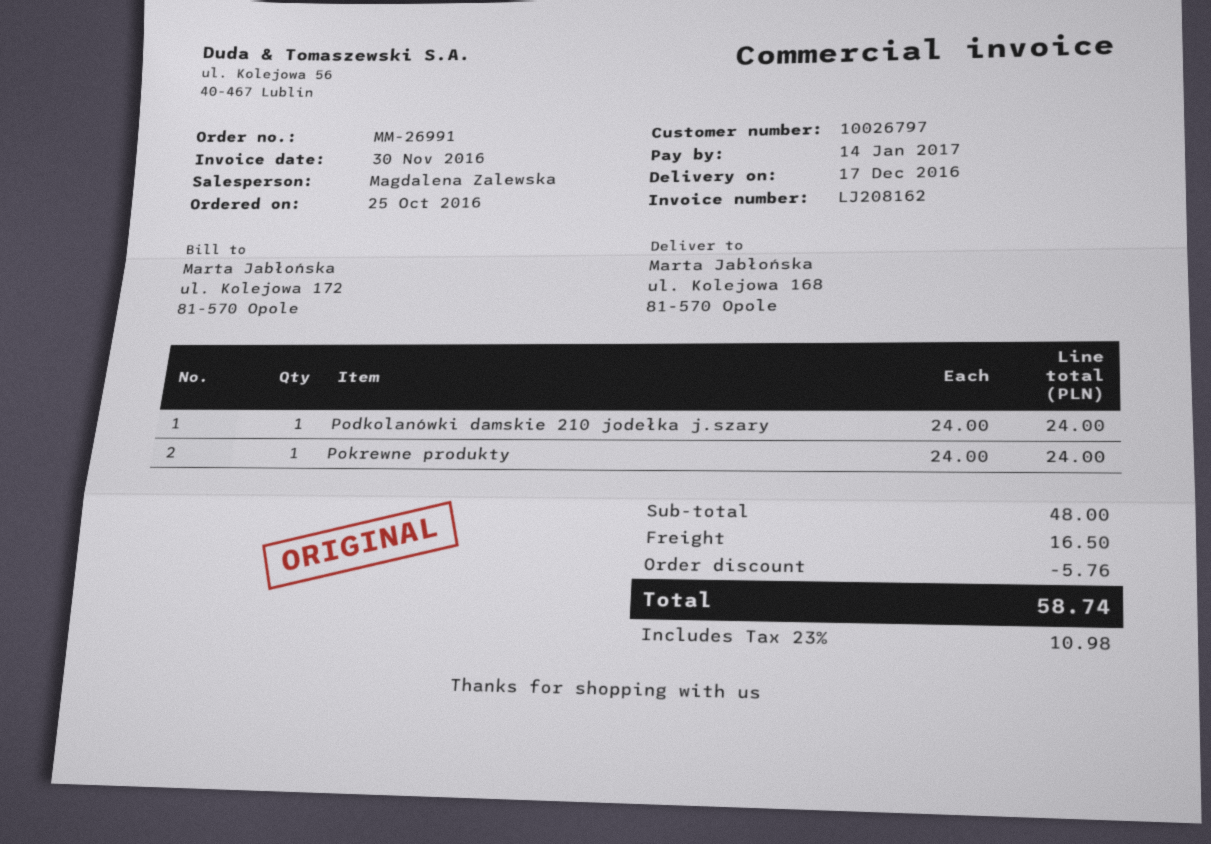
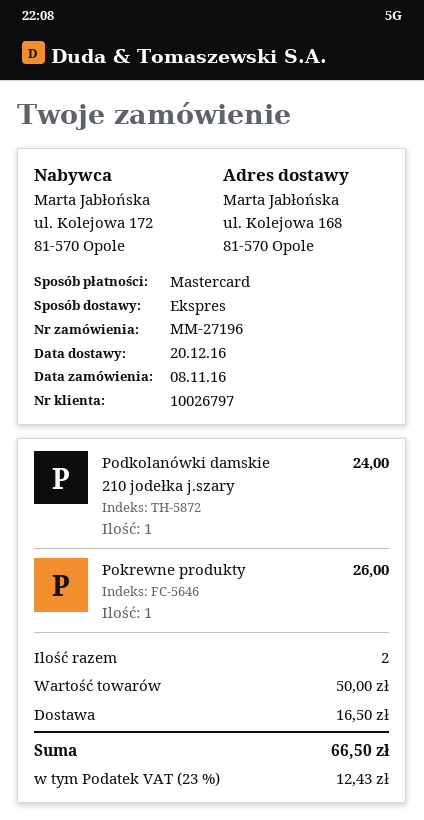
order number: MM-26991 -> MM-27196
order date: 2016-10-25 -> 2016-11-08
delivery date: 2016-12-17 -> 2016-12-20
Pokrewne produkty: 1 for 24.00 -> 1 for 26.00
subtotal: 48.00 -> 50.00
discount: 5.76 -> none
tax: 23% = 10.98 -> 23% = 12.43
total: 58.74 -> 66.50

